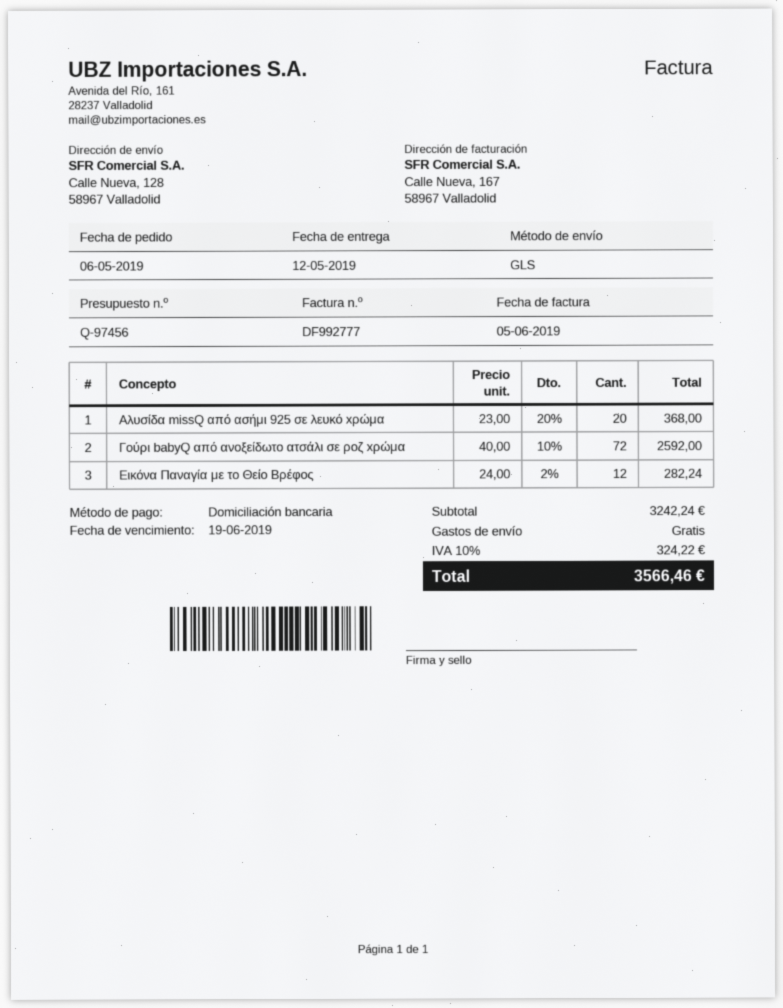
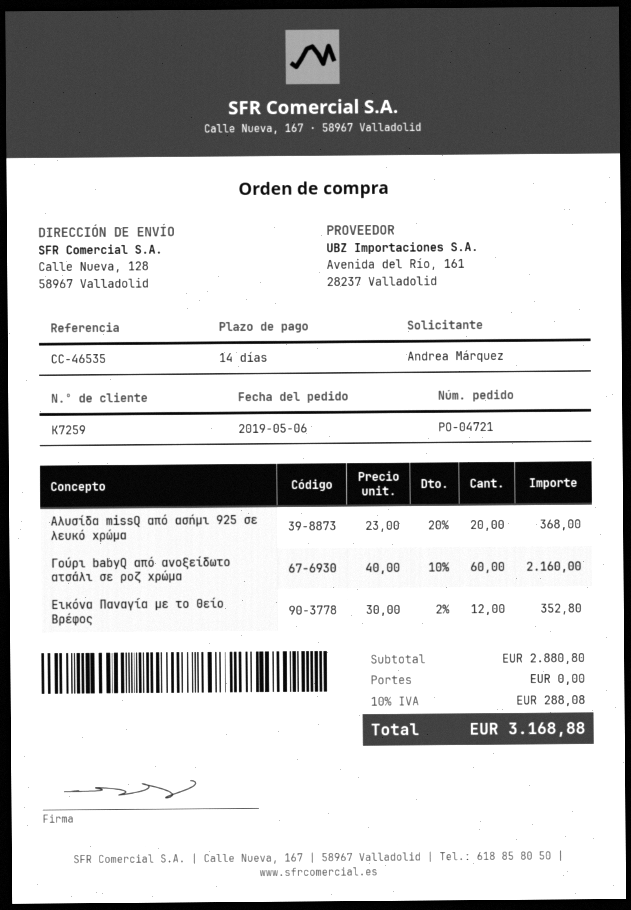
Γούρι babyQ από ανοξείδωτο ατσάλι σε ροζ xρώμα: 72 x 40.00 - 10% = 2592.00 -> 60 x 40.00 - 10% = 2160.00
Εικόνα Παναγία με το Θείο Βρέφος: 12 x 24.00 - 2% = 282.24 -> 12 x 30.00 - 2% = 352.80
subtotal: 3242.24 -> 2880.80
tax: 10% = 324.22 -> 10% = 288.08
total: 3566.46 -> 3168.88

